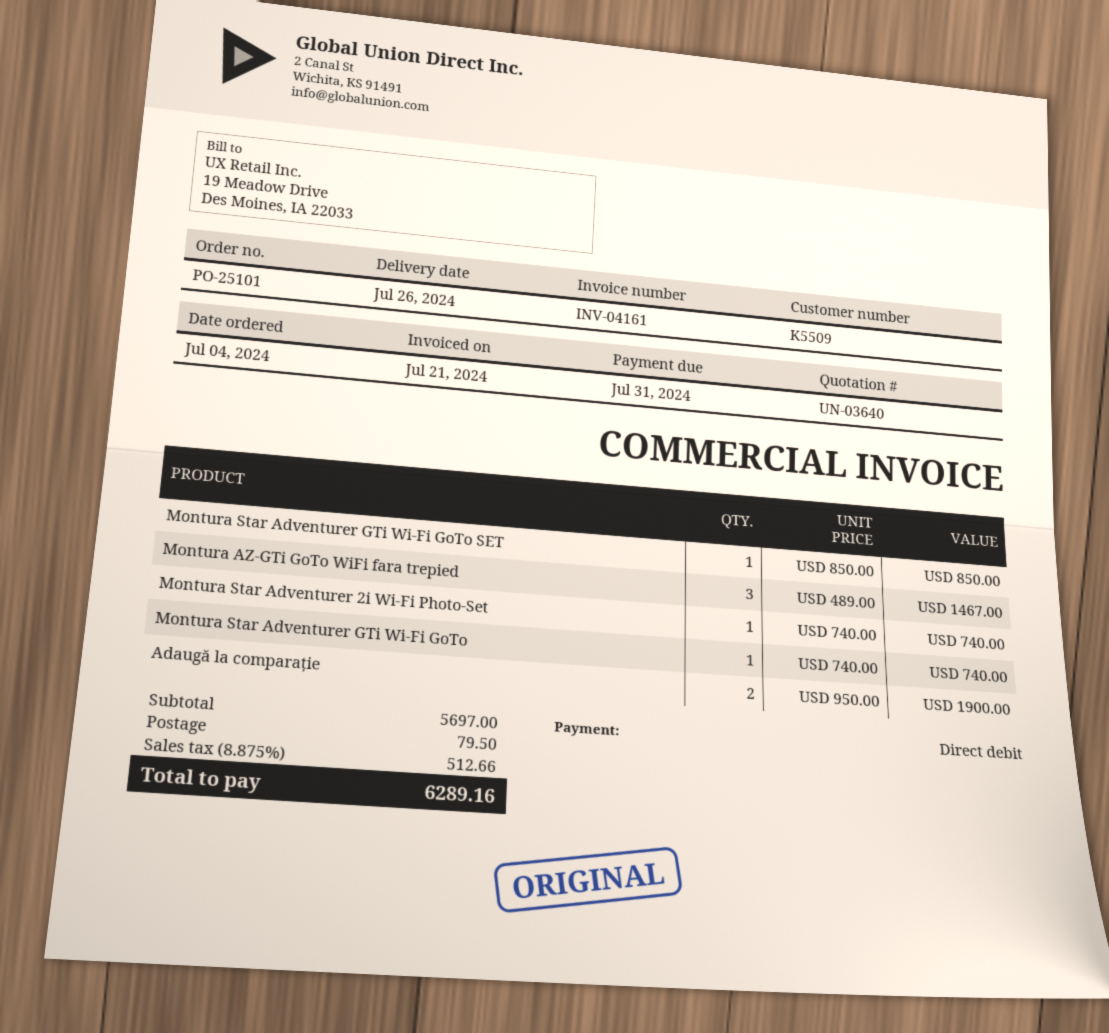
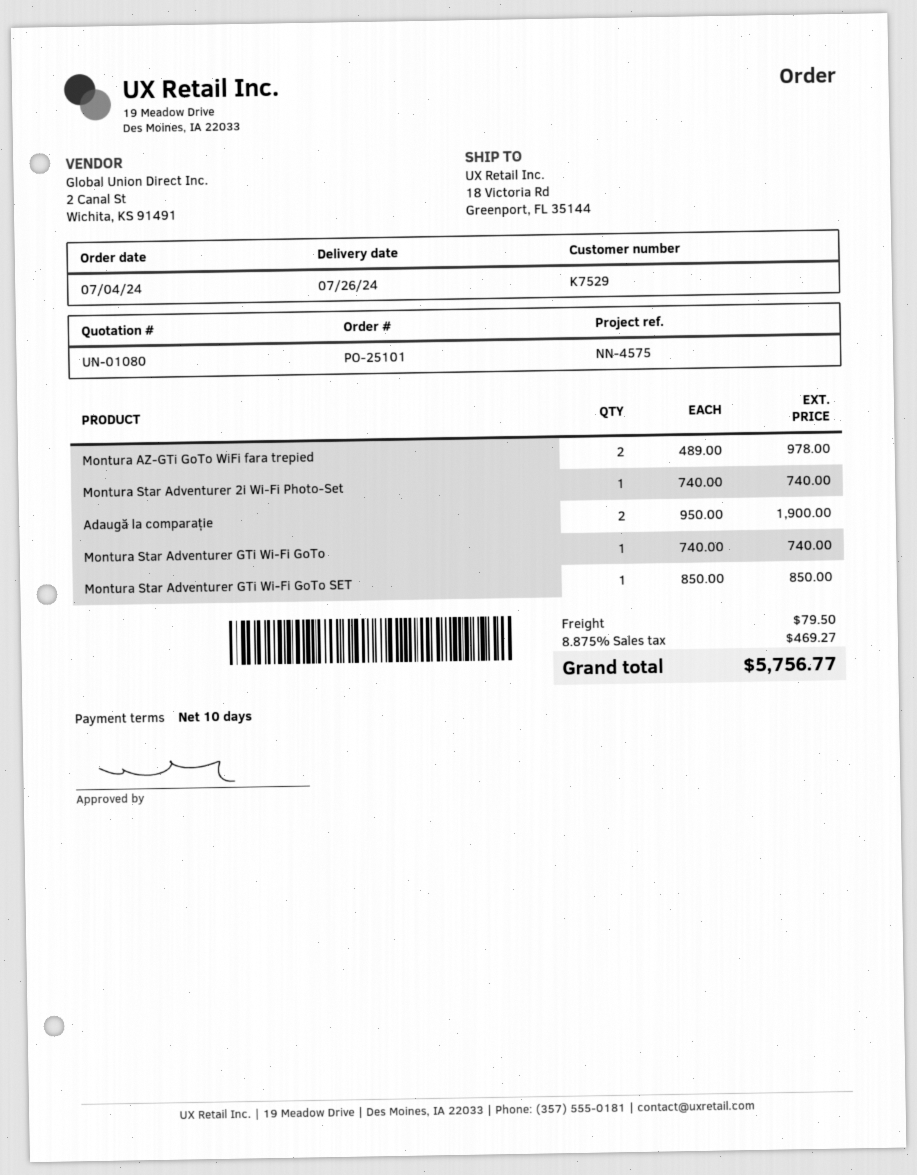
quote number: UN-03640 -> UN-01080
customer number: K5509 -> K7529
Montura AZ-GTi GoTo WiFi fara trepied: 3 x 489.00 = 1467.00 -> 2 x 489.00 = 978.00
tax: 8.875% = 512.66 -> 8.875% = 469.27
total: 6289.16 -> 5756.77

